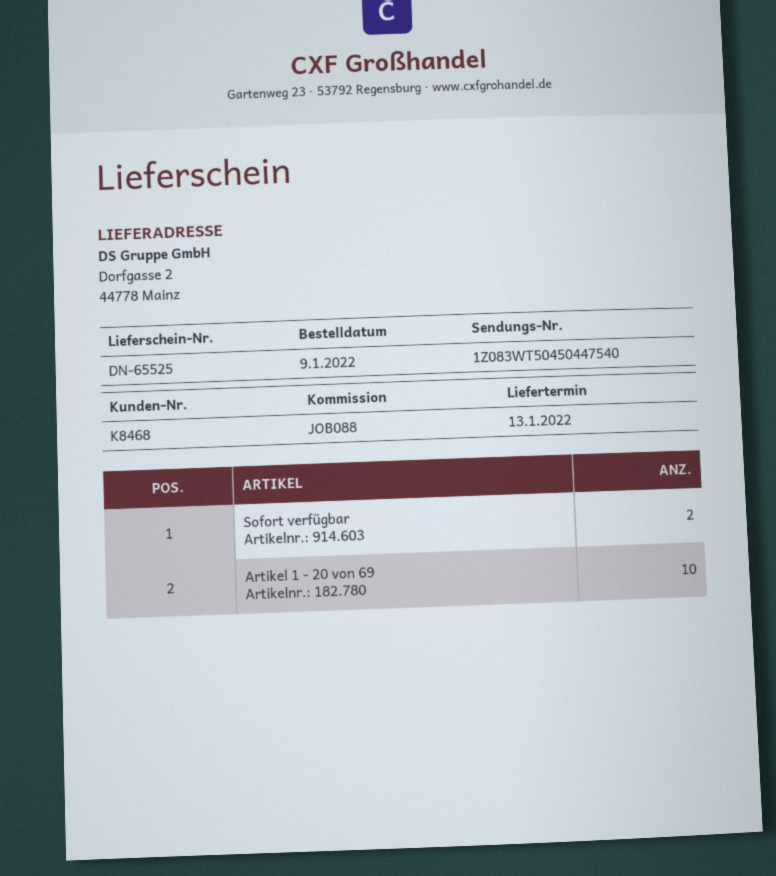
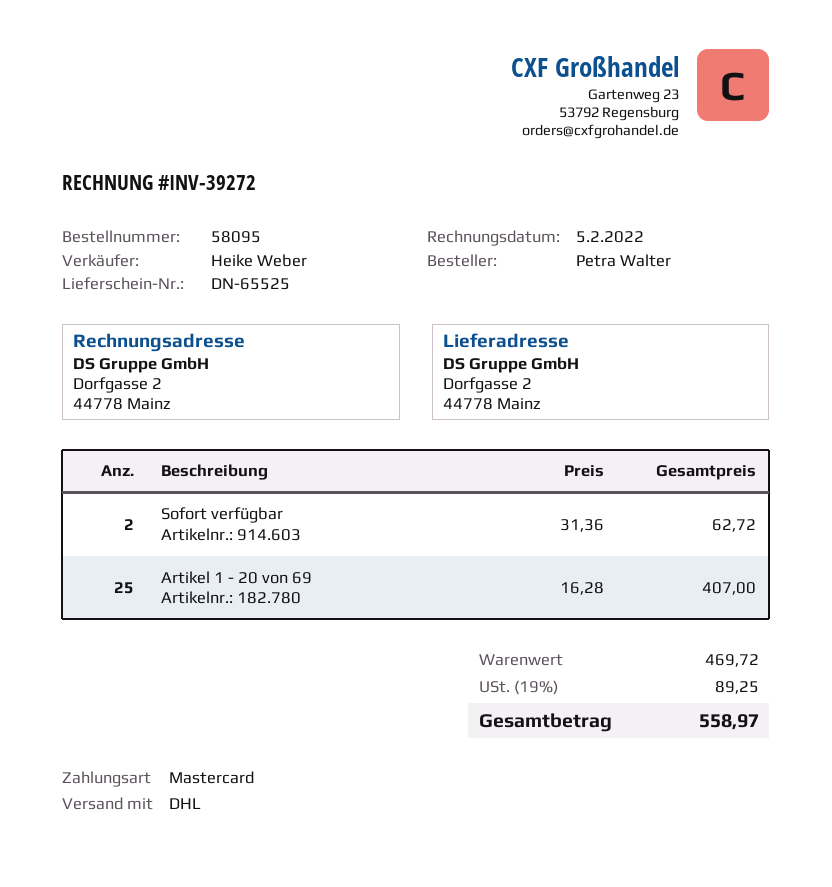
Artikel 1 - 20 von 69: 10 -> 25

